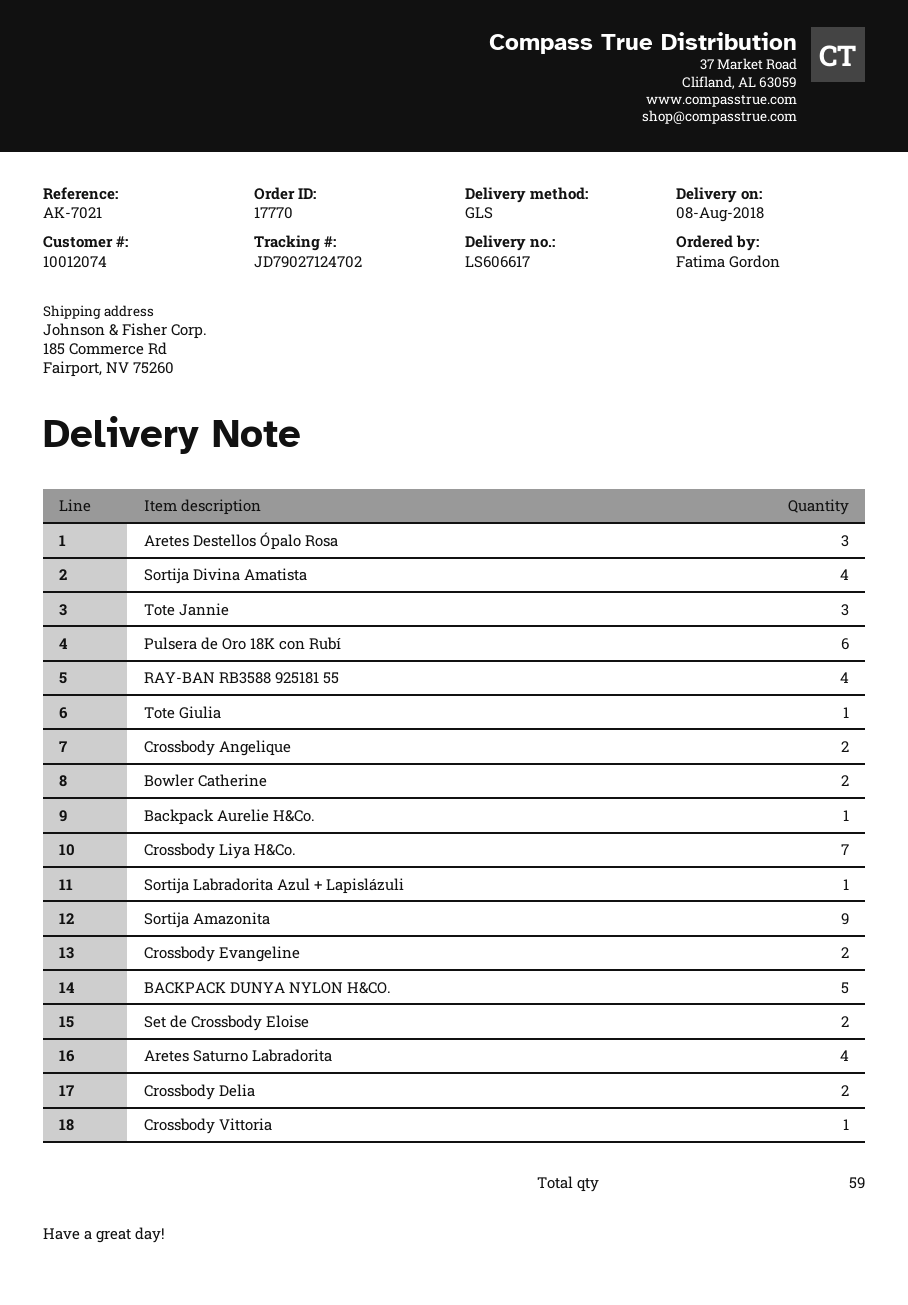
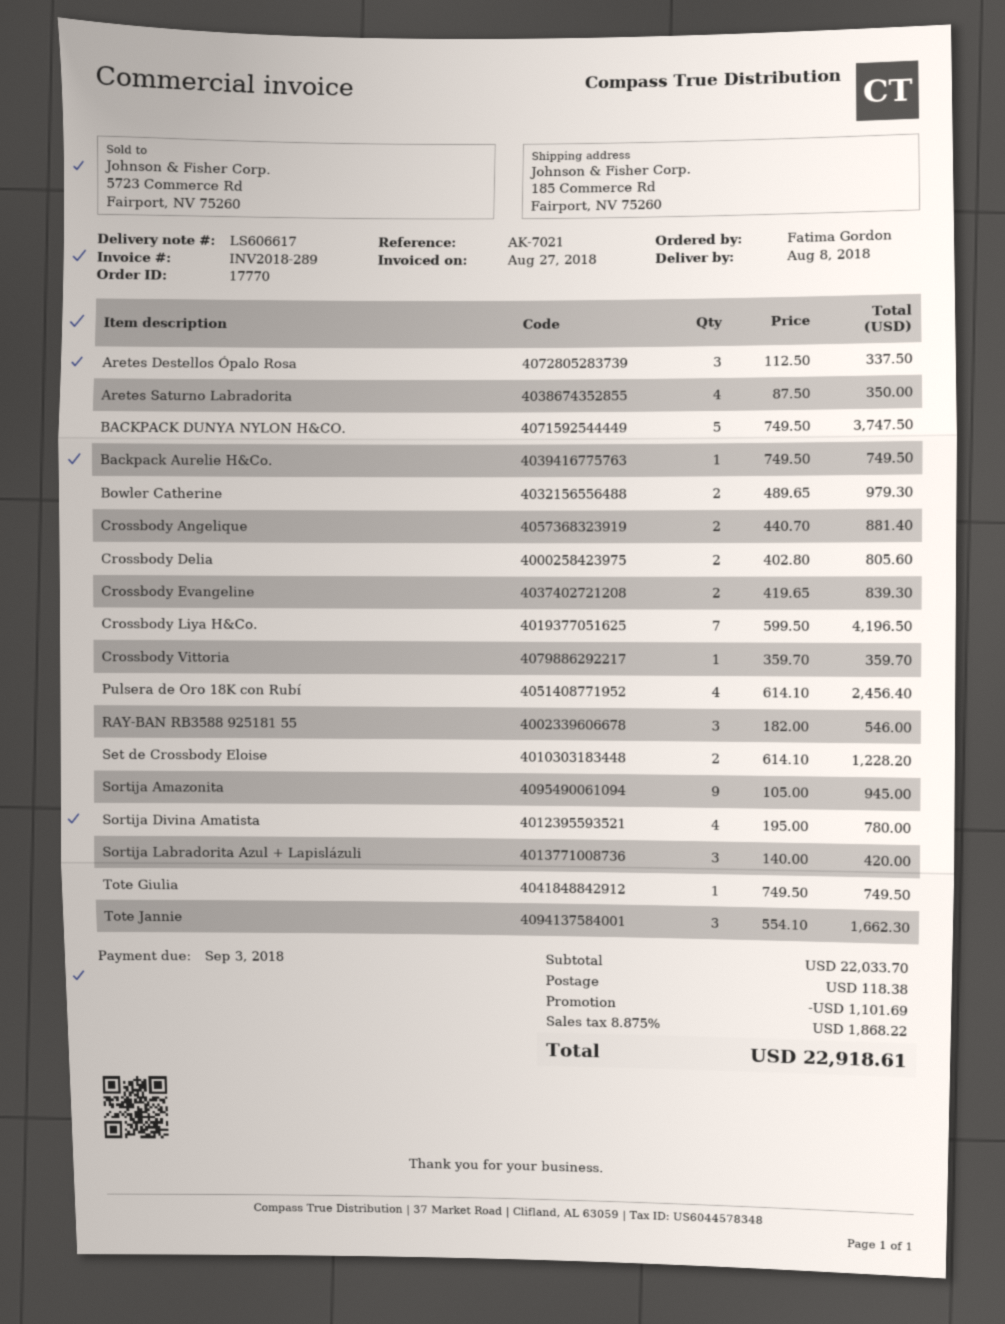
Pulsera de Oro 18K con Rubí: 6 -> 4
RAY-BAN RB3588 925181 55: 4 -> 3
Sortija Labradorita Azul + Lapislázuli: 1 -> 3

